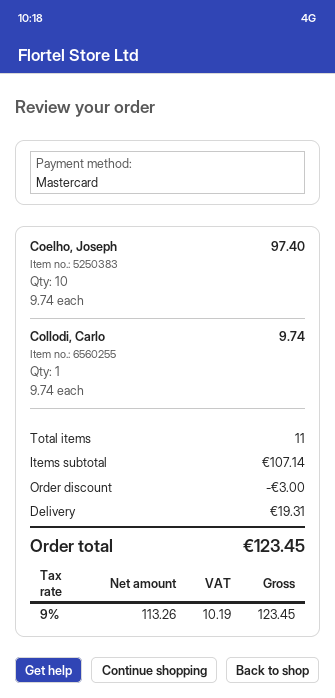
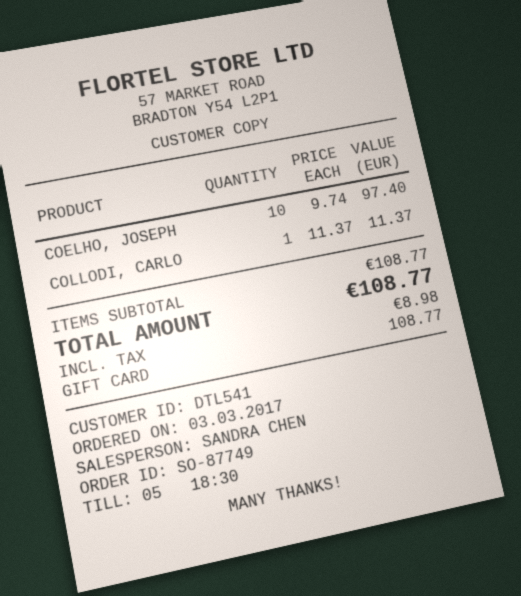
payment method: Mastercard -> gift card
Collodi, Carlo: 1 x 9.74 = 9.74 -> 1 x 11.37 = 11.37
subtotal: 107.14 -> 108.77
discount: 3.00 -> none
shipping: 19.31 -> none
tax: 10.19 -> 8.98
total: 123.45 -> 108.77

